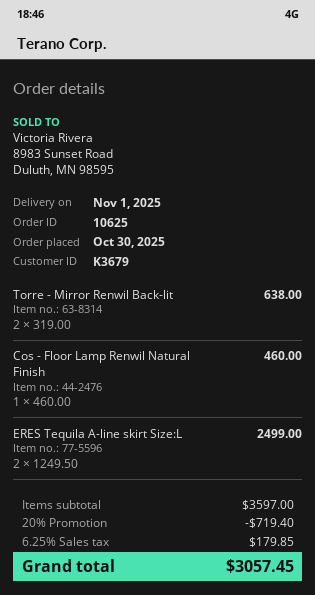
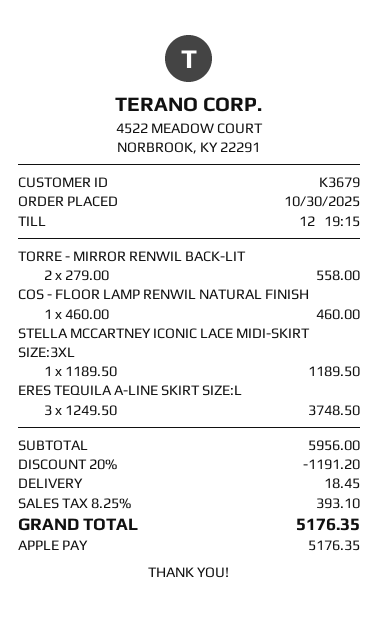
Torre - Mirror Renwil Back-lit: 2 x 319.00 = 638.00 -> 2 x 279.00 = 558.00
ERES Tequila A-line skirt Size:L: 2 x 1249.50 = 2499.00 -> 3 x 1249.50 = 3748.50
STELLA MCCARTNEY ICONIC LACE MIDI-SKIRT SIZE:3XL: none -> 1 x 1189.50 = 1189.50
subtotal: 3597.00 -> 5956.00
discount: 20% = 719.40 -> 20% = 1191.20
shipping: none -> 18.45
tax: 6.25% = 179.85 -> 8.25% = 393.10
total: 3057.45 -> 5176.35

